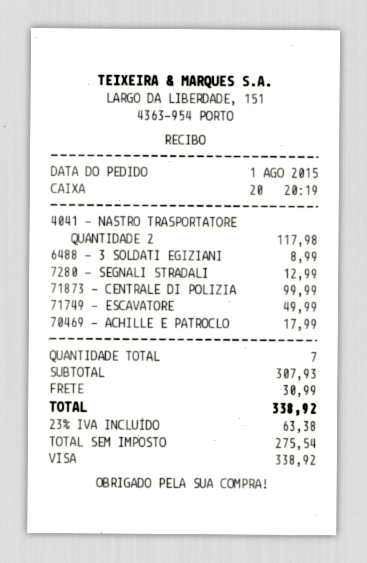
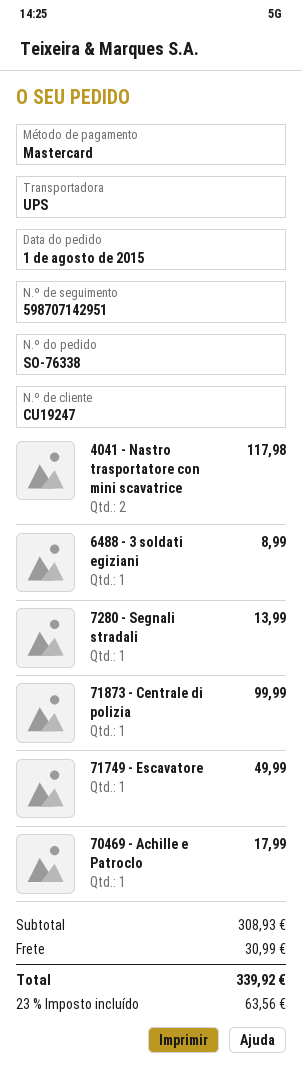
payment method: Visa -> Mastercard
7280 - SEGNALI STRADALI: 1 for 12.99 -> 1 for 13.99
subtotal: 307.93 -> 308.93
tax: 23% = 63.38 -> 23% = 63.56
total: 338.92 -> 339.92

